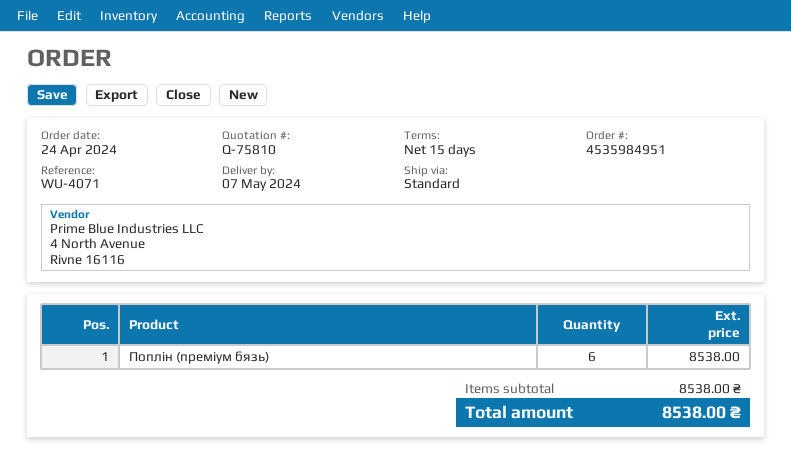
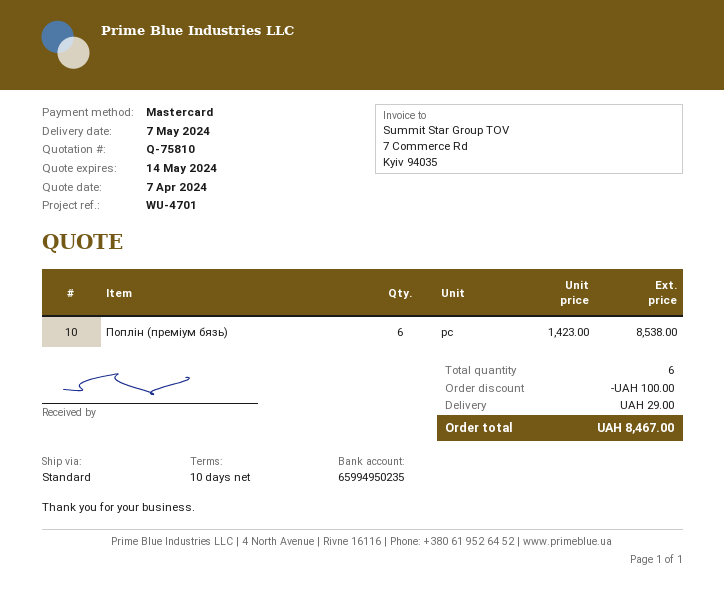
payment terms: 15 days -> 10 days
reference: WU-4071 -> WU-4701
discount: none -> 100.00
shipping: none -> 29.00
total: 8538.00 -> 8467.00

